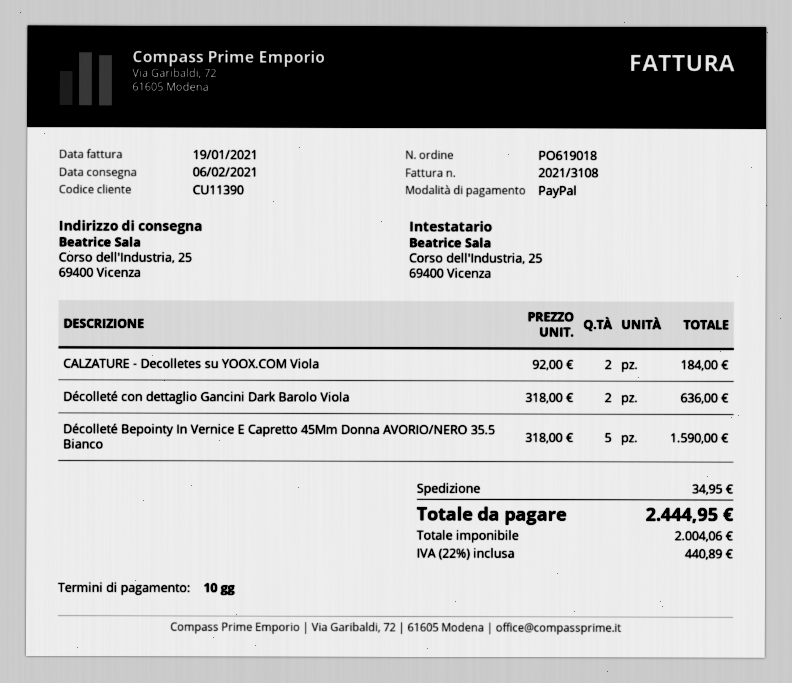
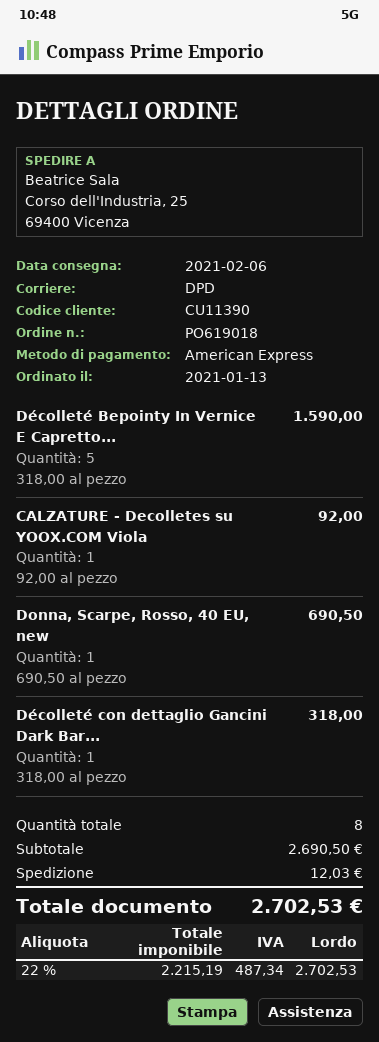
payment method: PayPal -> American Express
CALZATURE - Decolletes su YOOX.COM Viola: 2 x 92.00 = 184.00 -> 1 x 92.00 = 92.00
Décolleté con dettaglio Gancini Dark Barolo Viola: 2 x 318.00 = 636.00 -> 1 x 318.00 = 318.00
Donna, Scarpe, Rosso, 40 EU, new: none -> 1 x 690.50 = 690.50
shipping: 34.95 -> 12.03
net: 2004.06 -> 2215.19
tax: 22% = 440.89 -> 22% = 487.34
total: 2444.95 -> 2702.53

